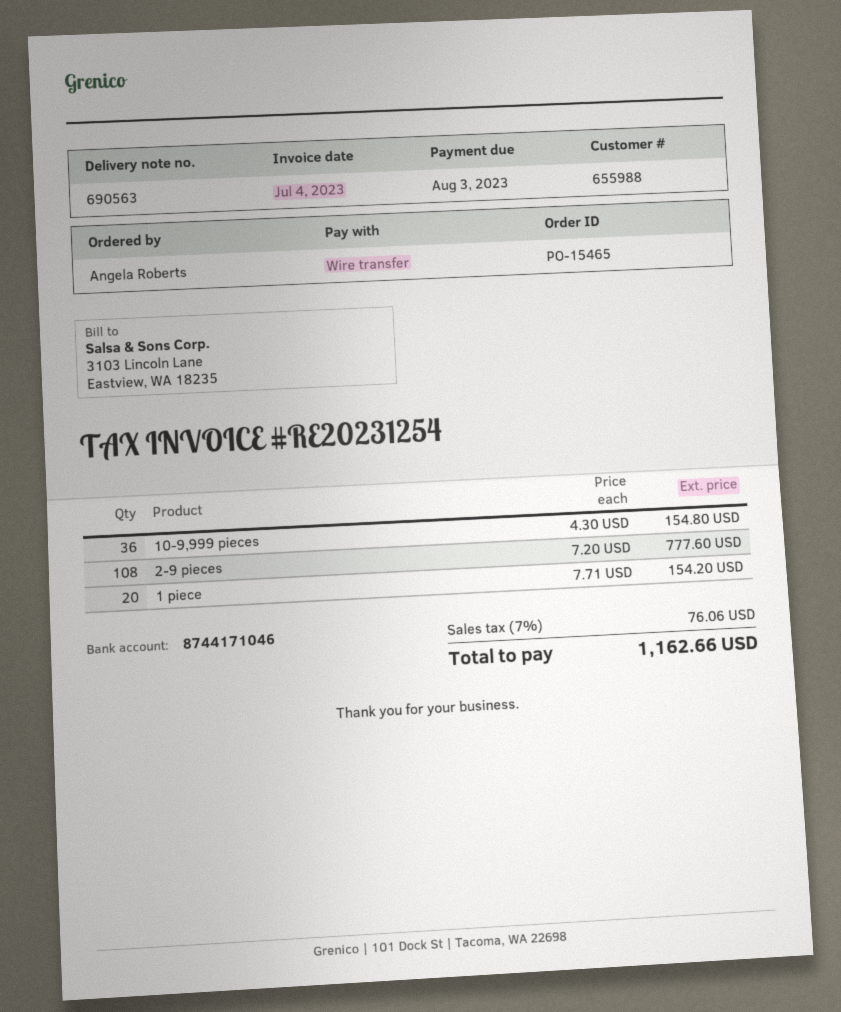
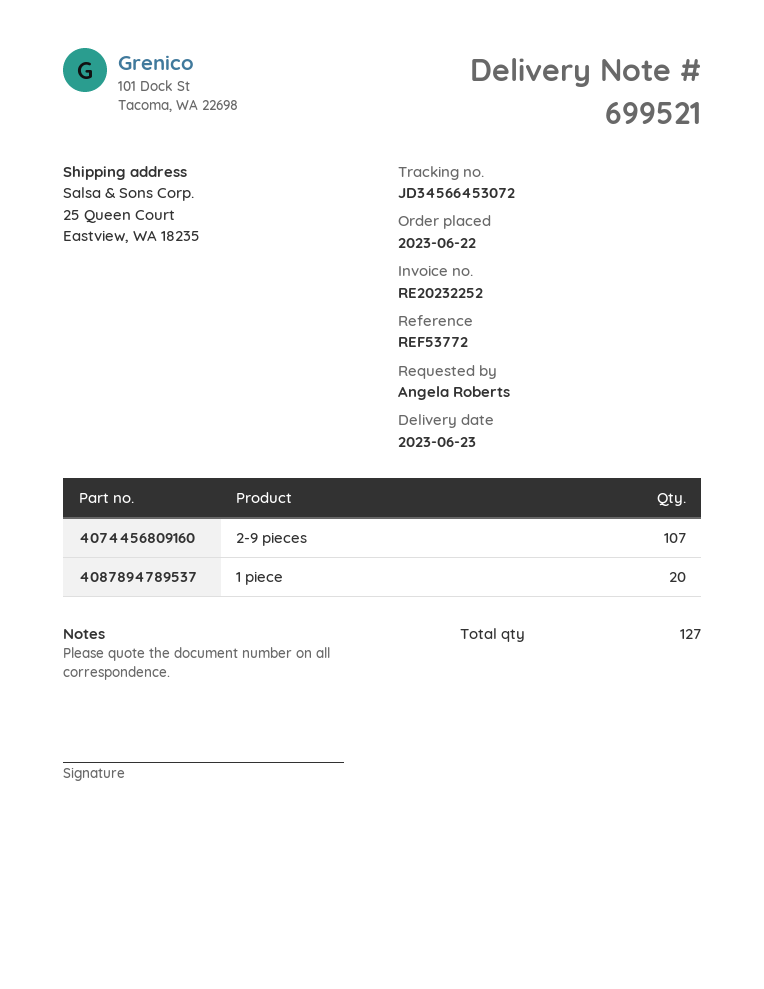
delivery note number: 690563 -> 699521
invoice number: RE20231254 -> RE20232252
10-9,999 pieces: 36 -> none
2-9 pieces: 108 -> 107

